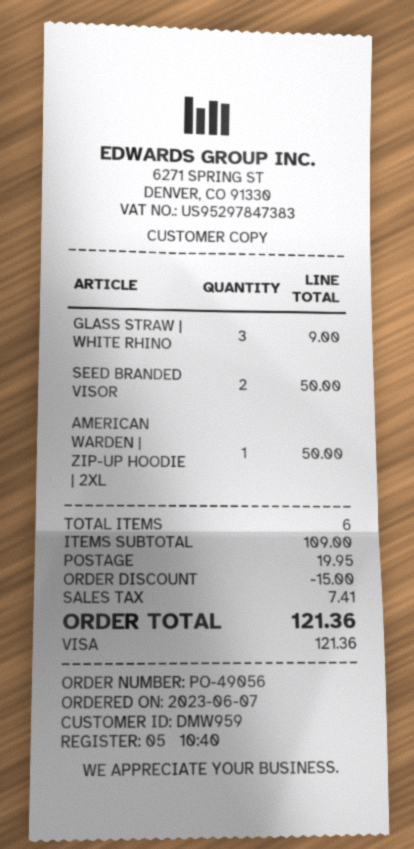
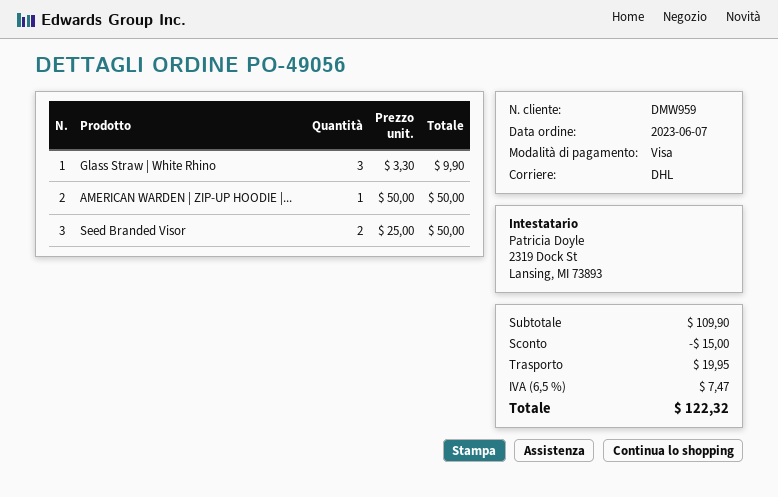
GLASS STRAW | WHITE RHINO: 3 for 9.00 -> 3 for 9.90
subtotal: 109.00 -> 109.90
tax: 7.41 -> 7.47
total: 121.36 -> 122.32

